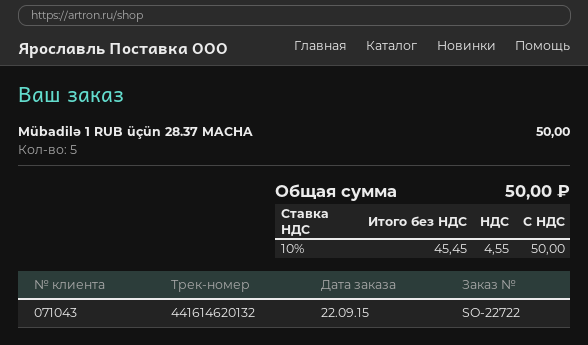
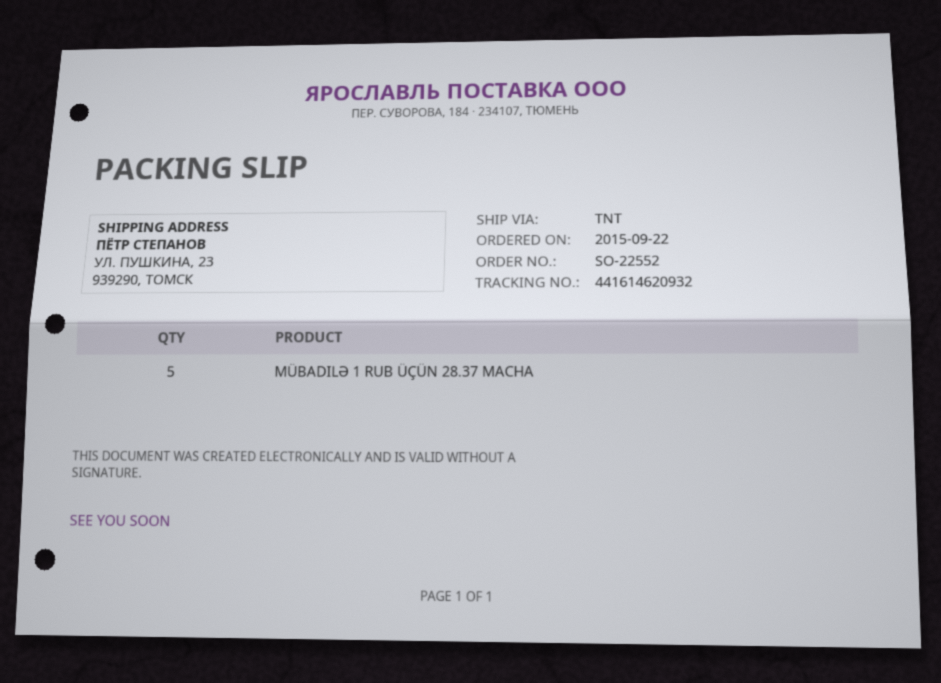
order number: SO-22722 -> SO-22552
tracking number: 441614620132 -> 441614620932

